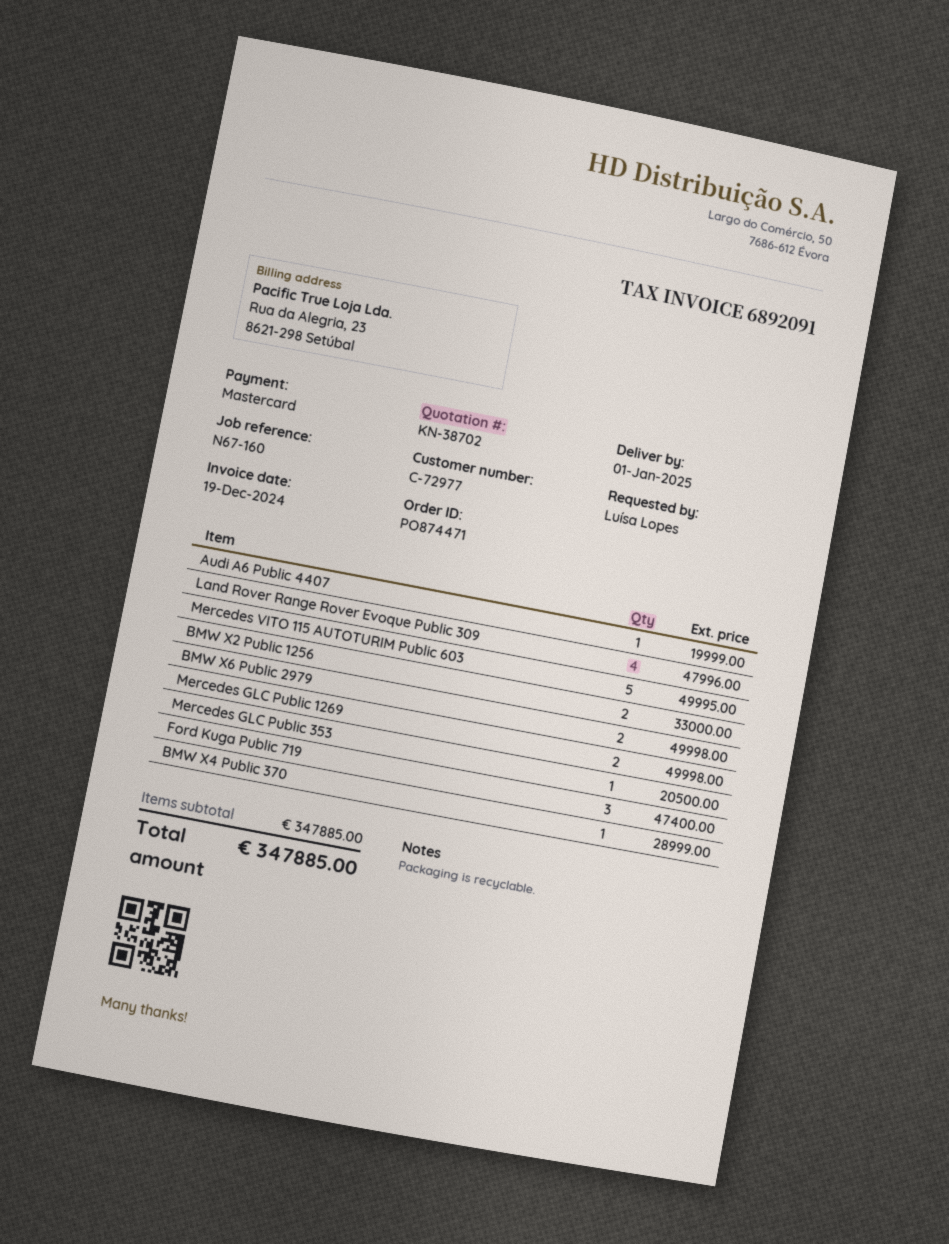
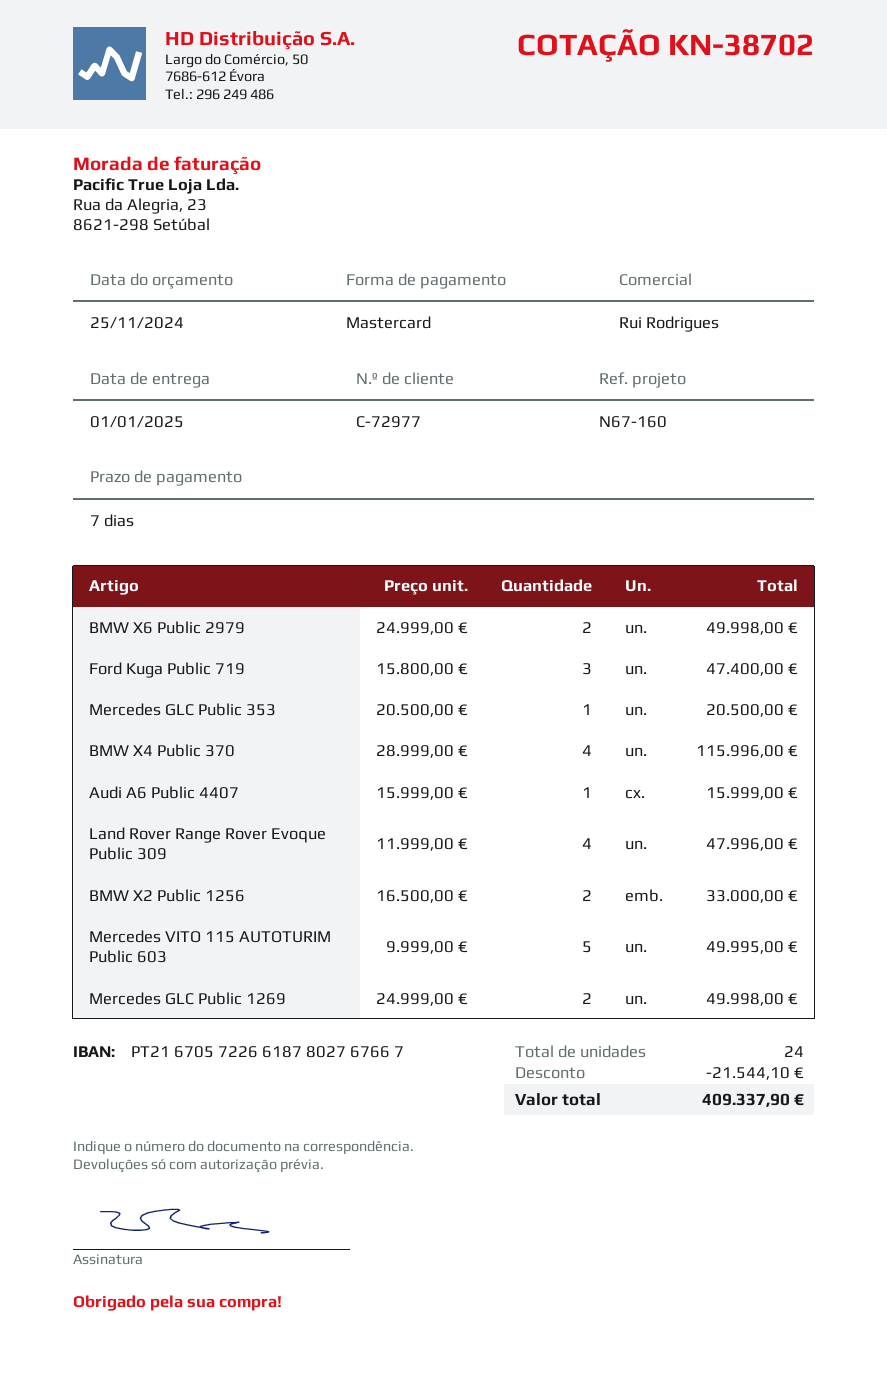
Audi A6 Public 4407: 1 for 19999.00 -> 1 for 15999.00
BMW X4 Public 370: 1 for 28999.00 -> 4 for 115996.00
discount: none -> 21544.10
total: 347885.00 -> 409337.90

